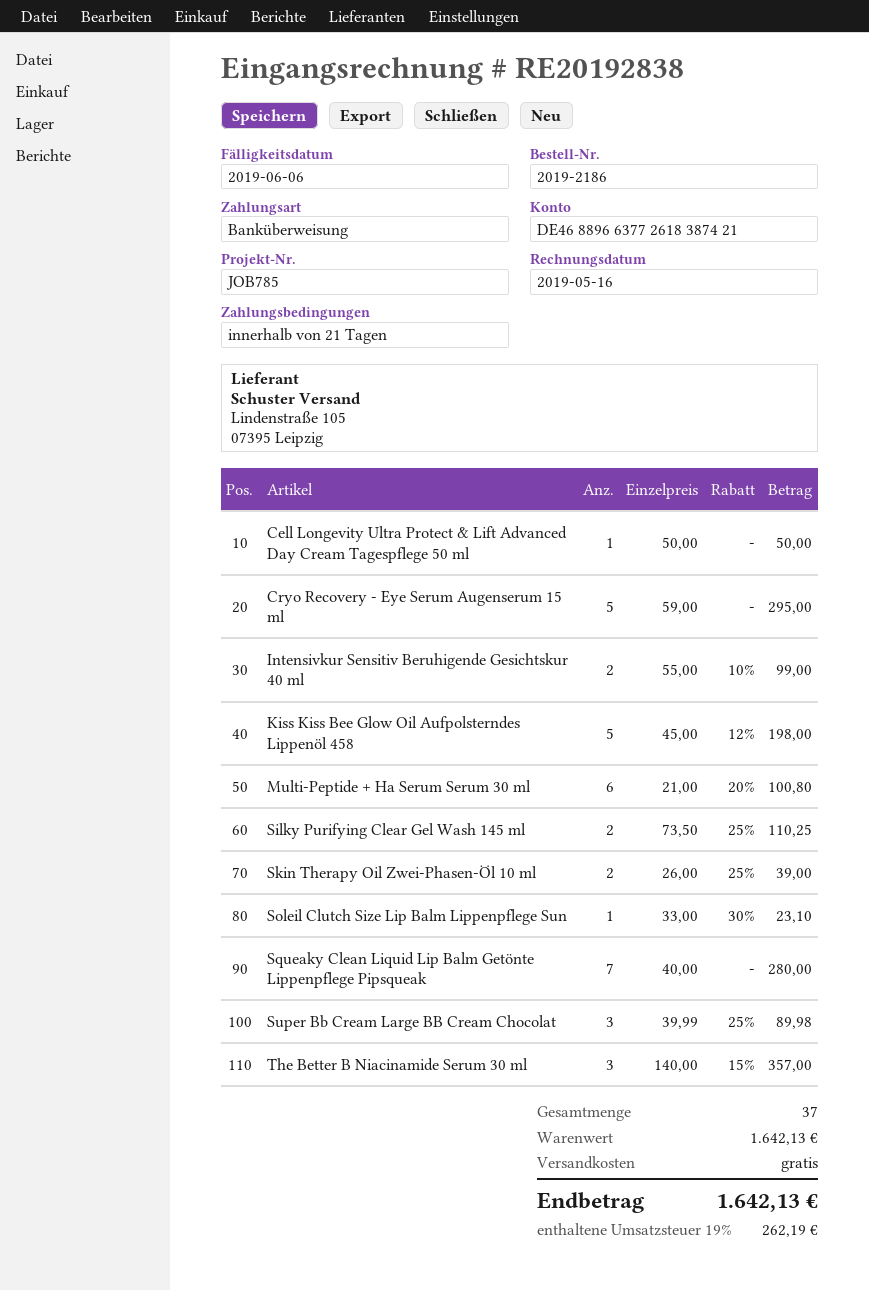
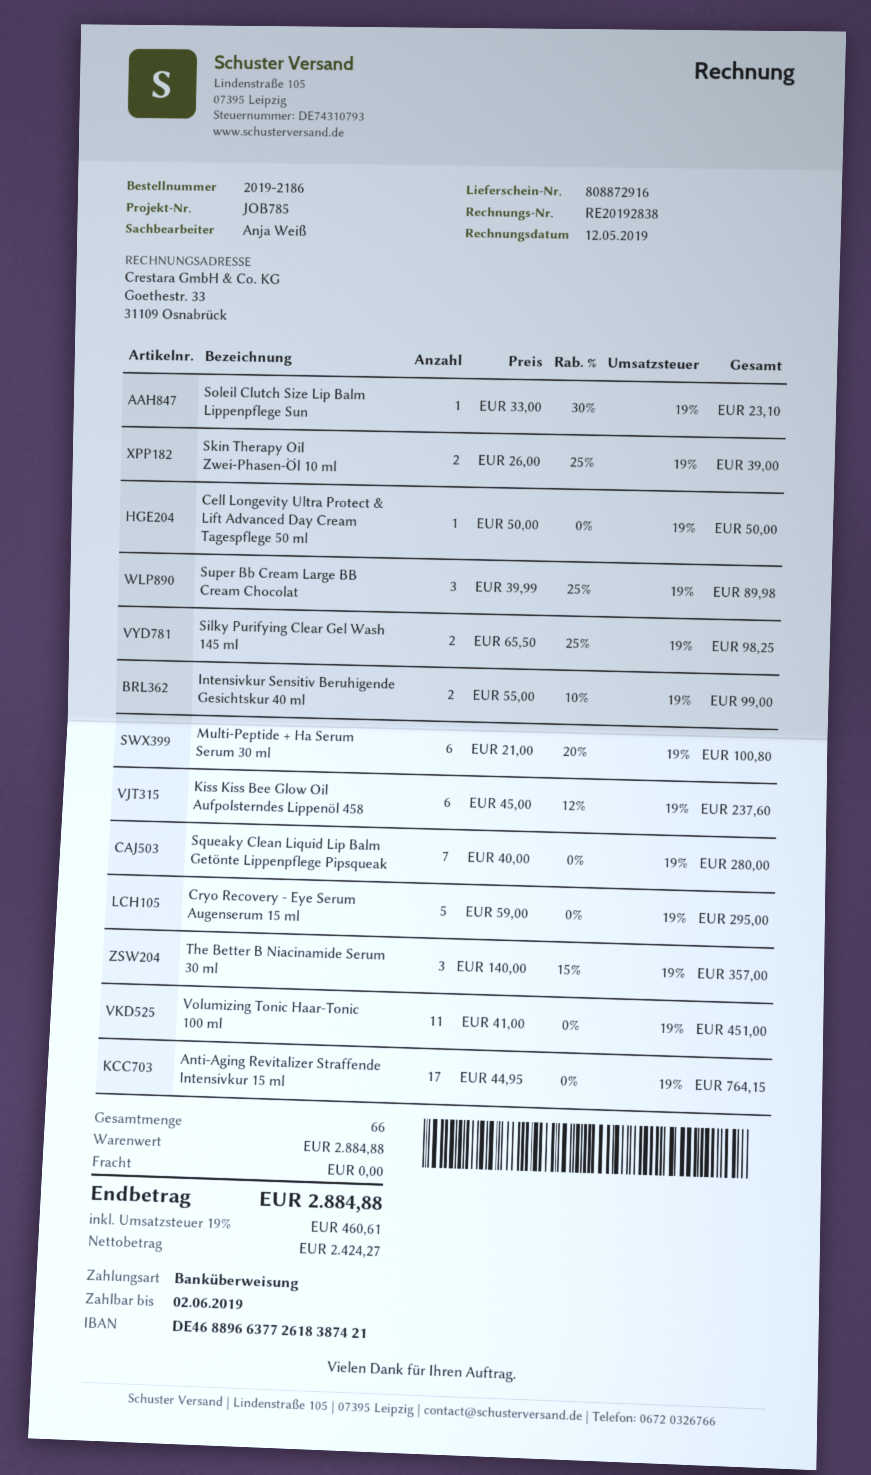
invoice date: 2019-05-16 -> 2019-05-12
due date: 2019-06-06 -> 2019-06-02
Kiss Kiss Bee Glow Oil Aufpolsterndes Lippenöl 458: 5 x 45.00 - 12% = 198.00 -> 6 x 45.00 - 12% = 237.60
Silky Purifying Clear Gel Wash 145 ml: 2 x 73.50 - 25% = 110.25 -> 2 x 65.50 - 25% = 98.25
Volumizing Tonic Haar-Tonic 100 ml: none -> 11 x 41.00 = 451.00
Anti-Aging Revitalizer Straffende Intensivkur 15 ml: none -> 17 x 44.95 = 764.15
total quantity: 37 -> 66
subtotal: 1642.13 -> 2884.88
tax: 19% = 262.19 -> 19% = 460.61
total: 1642.13 -> 2884.88

